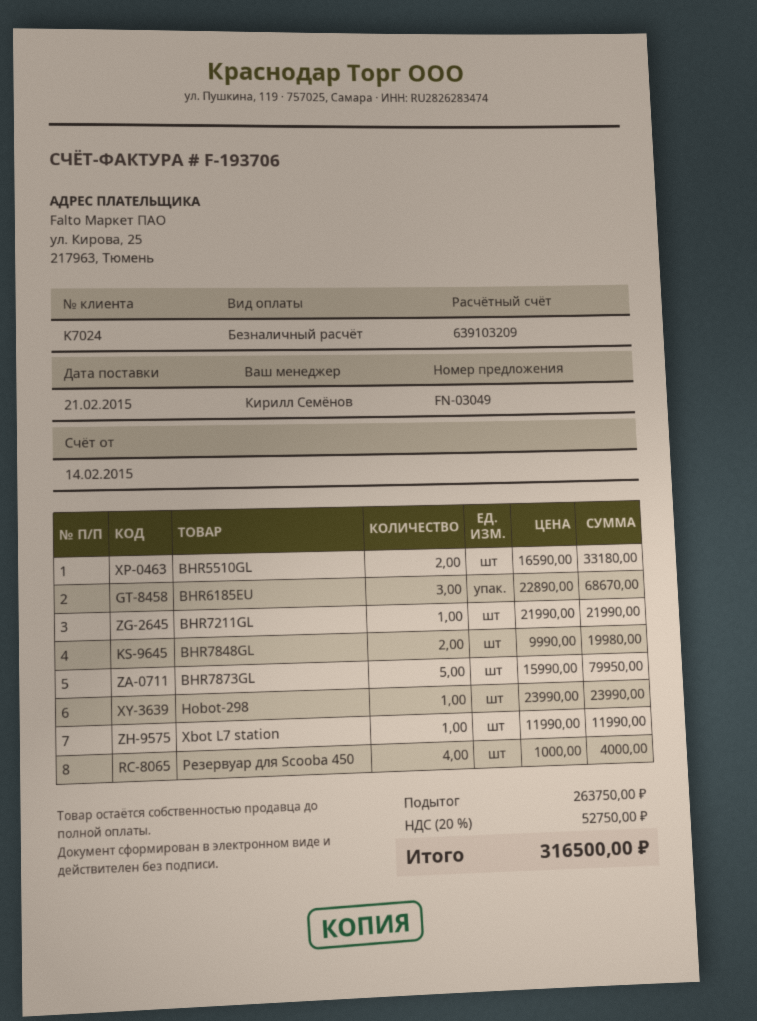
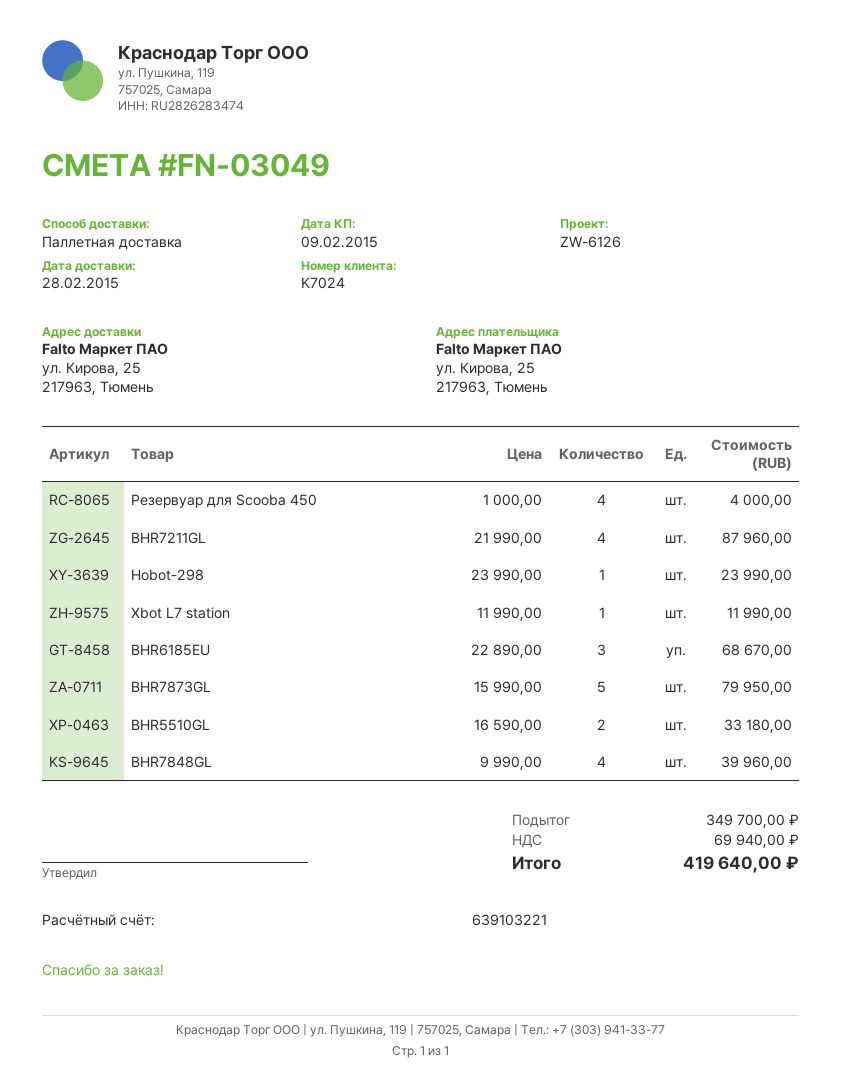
delivery date: 2015-02-21 -> 2015-02-28
bank account: 639103209 -> 639103221
BHR7211GL: 1 x 21990.00 = 21990.00 -> 4 x 21990.00 = 87960.00
BHR7848GL: 2 x 9990.00 = 19980.00 -> 4 x 9990.00 = 39960.00
subtotal: 263750.00 -> 349700.00
tax: 52750.00 -> 69940.00
total: 316500.00 -> 419640.00

